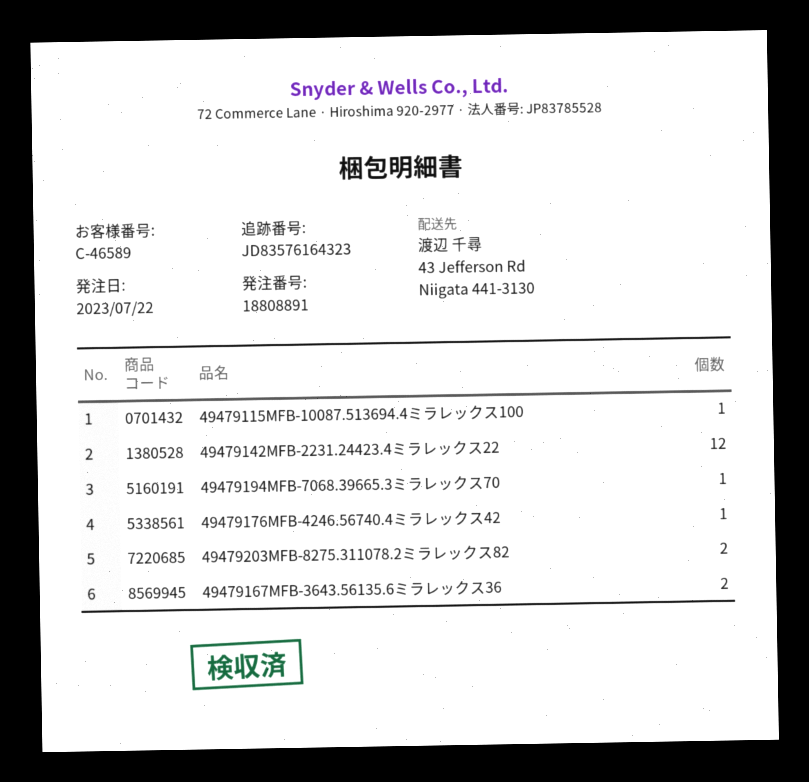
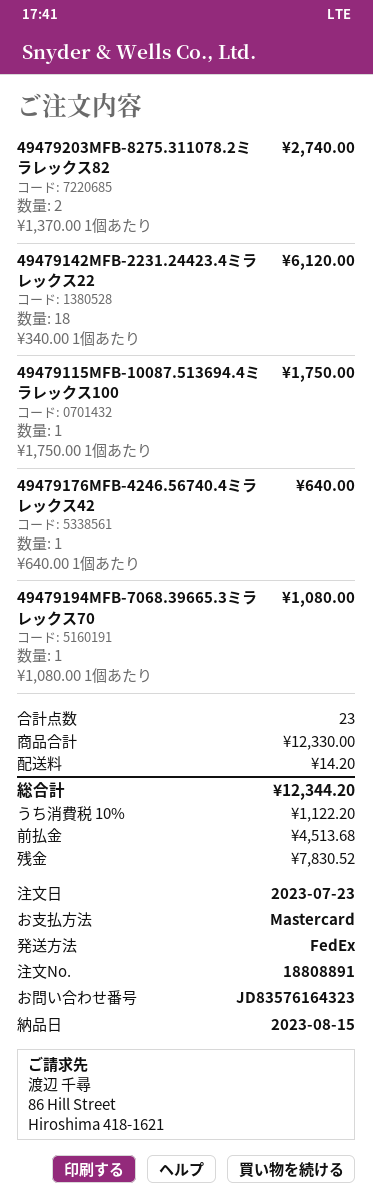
order date: 2023-07-22 -> 2023-07-23
49479142MFB-2231.24423.4ミラレックス22: 12 -> 18
49479167MFB-3643.56135.6ミラレックス36: 2 -> none

